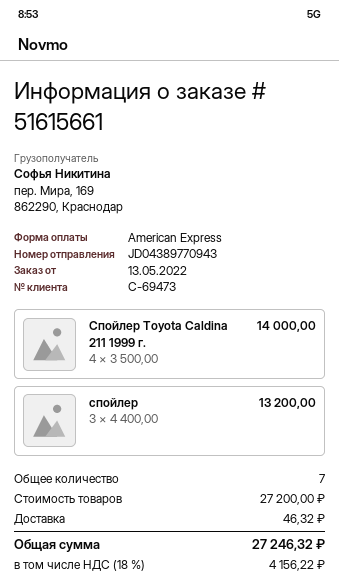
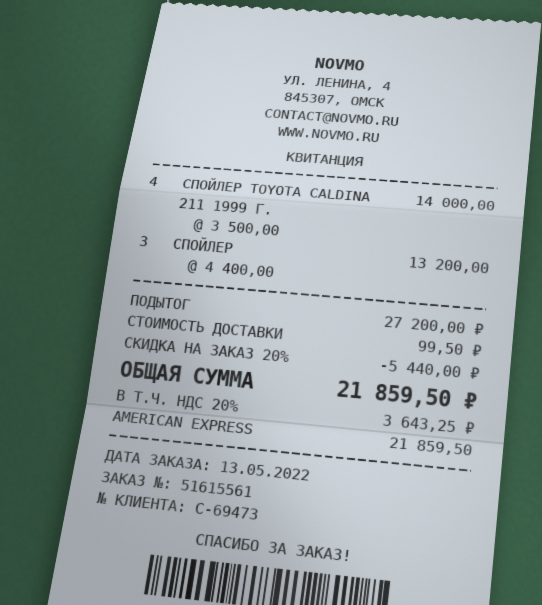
order number: 51615661 -> 51615561
discount: none -> 20% = 5440.00
shipping: 46.32 -> 99.50
tax: 18% = 4156.22 -> 20% = 3643.25
total: 27246.32 -> 21859.50

